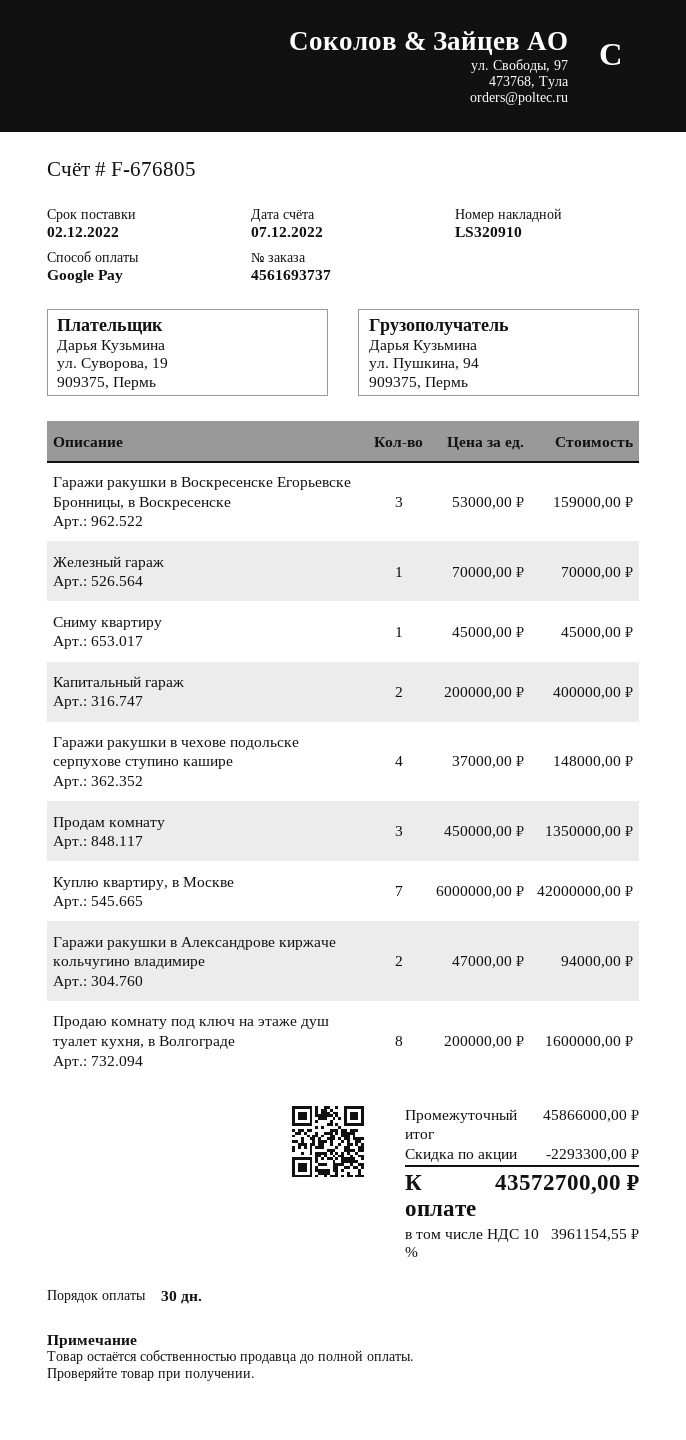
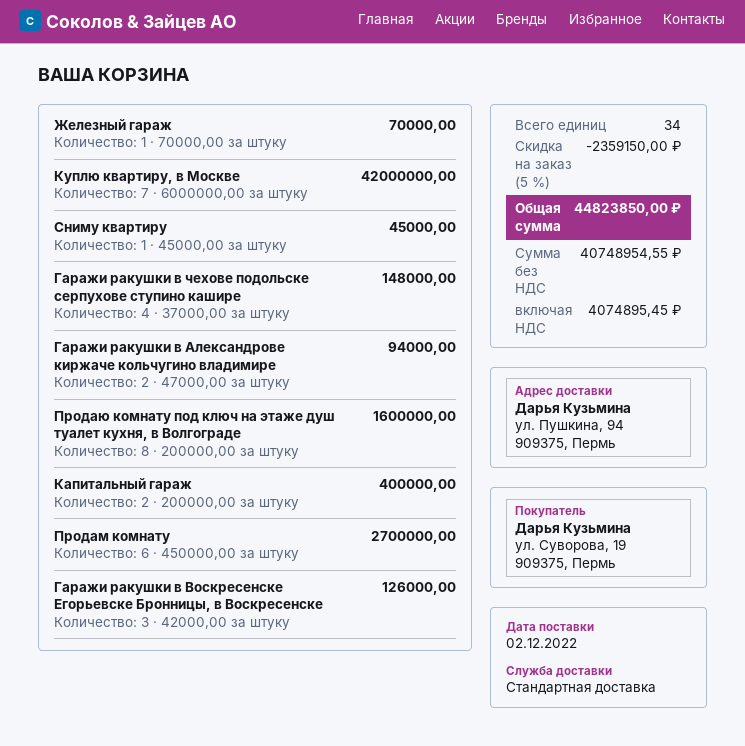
Гаражи ракушки в Воскресенске Егорьевске Бронницы, в Воскресенске: 3 x 53000.00 = 159000.00 -> 3 x 42000.00 = 126000.00
Продам комнату: 3 x 450000.00 = 1350000.00 -> 6 x 450000.00 = 2700000.00
discount: 2293300.00 -> 2359150.00
tax: 3961154.55 -> 4074895.45
total: 43572700.00 -> 44823850.00

